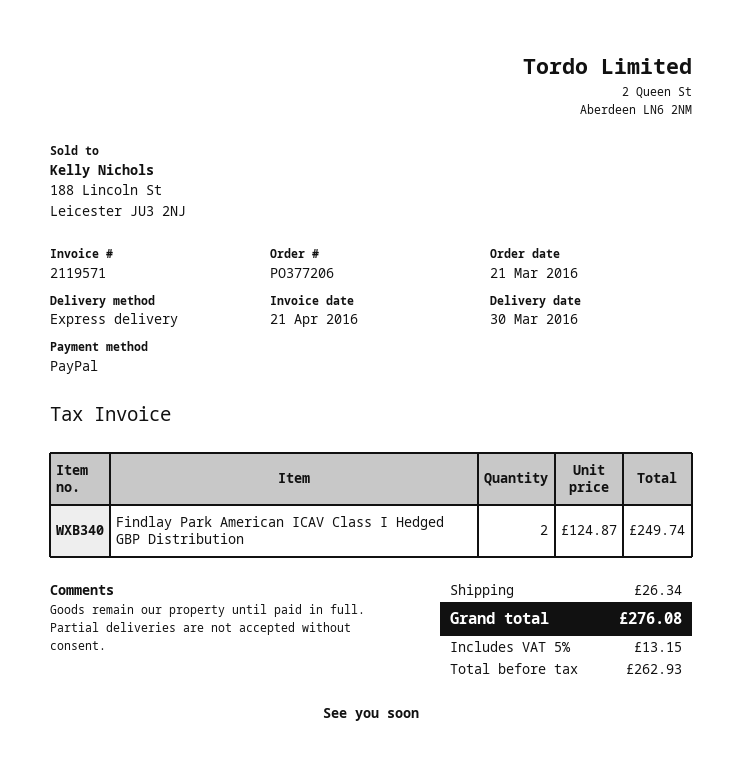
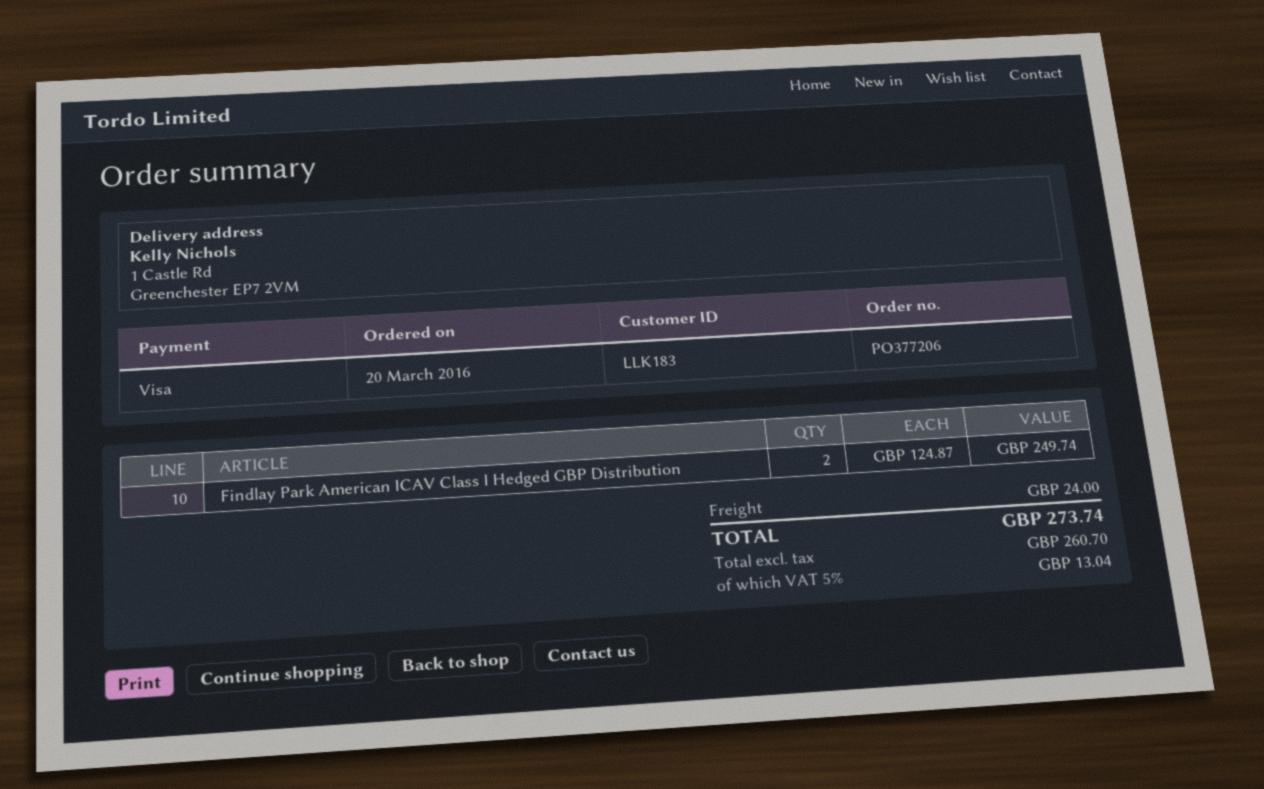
order date: 2016-03-21 -> 2016-03-20
payment method: PayPal -> Visa
shipping: 26.34 -> 24.00
net: 262.93 -> 260.70
tax: 5% = 13.15 -> 5% = 13.04
total: 276.08 -> 273.74

